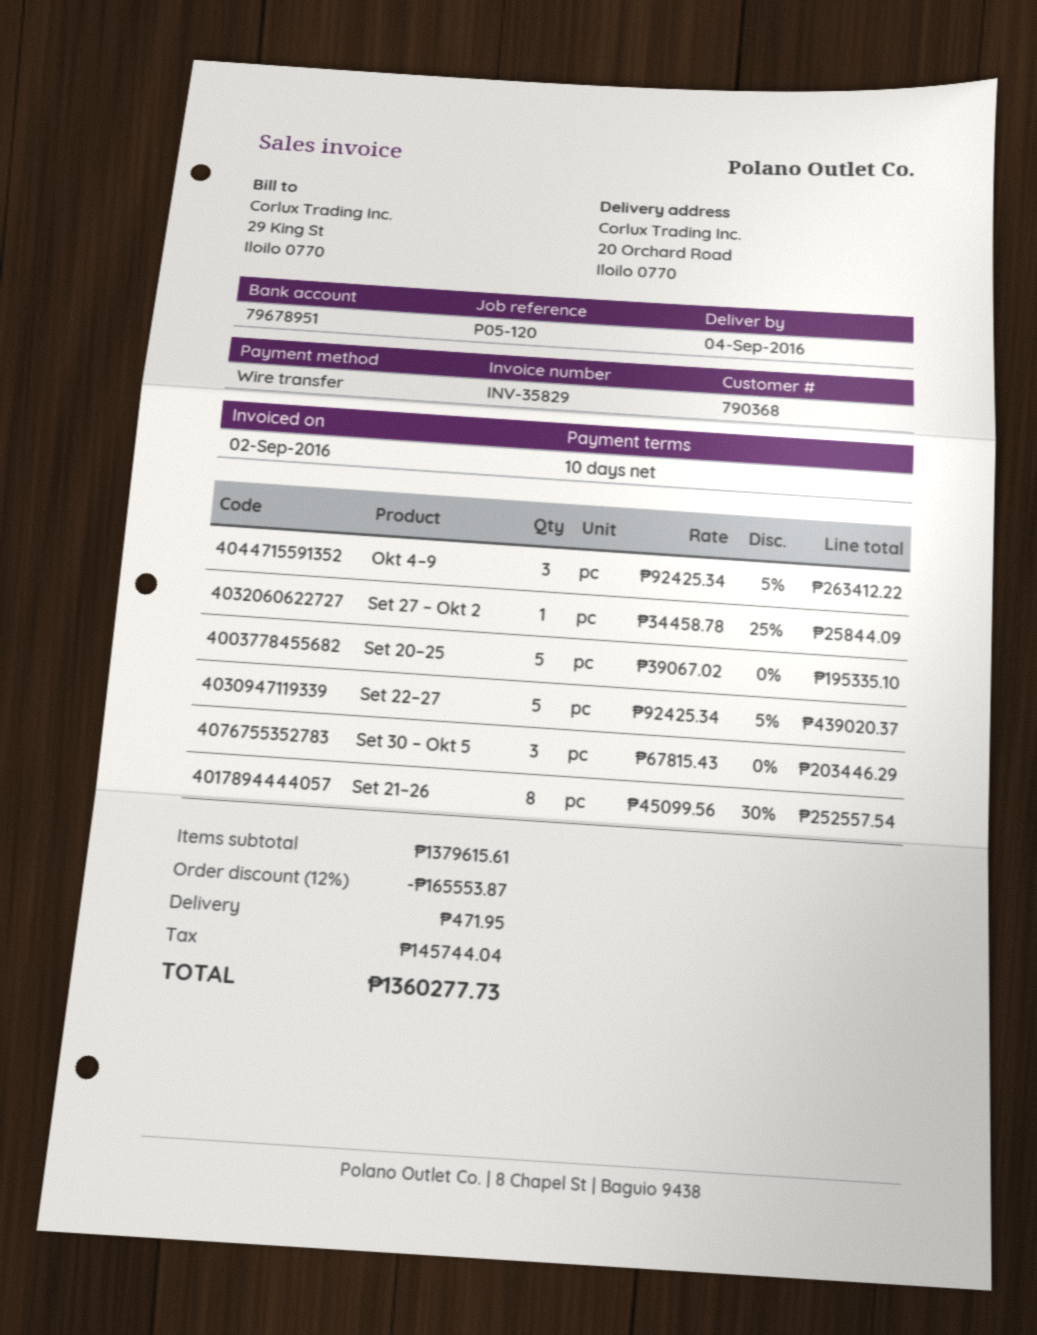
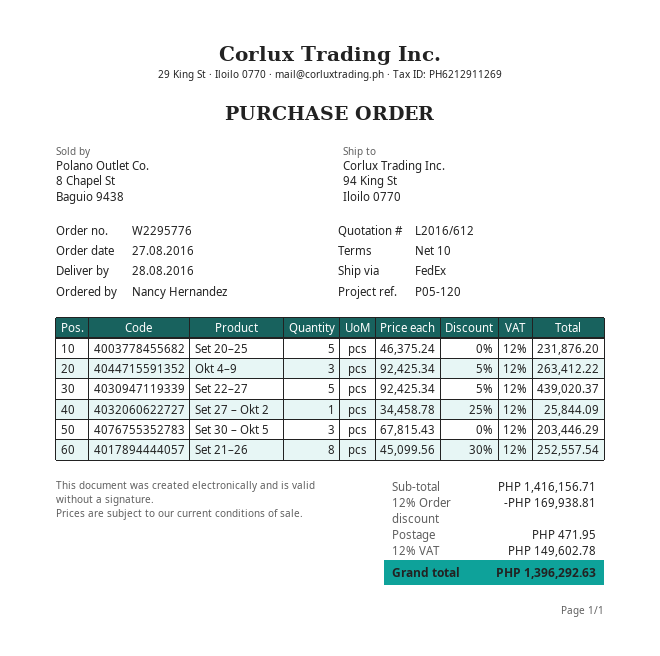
delivery date: 2016-09-04 -> 2016-08-28
ship to: 20 Orchard Road, Iloilo 0770 -> 94 King St, Iloilo 0770
Set 20–25: 5 x 39067.02 = 195335.10 -> 5 x 46375.24 = 231876.20
subtotal: 1379615.61 -> 1416156.71
discount: 12% = 165553.87 -> 12% = 169938.81
tax: 145744.04 -> 149602.78
total: 1360277.73 -> 1396292.63

